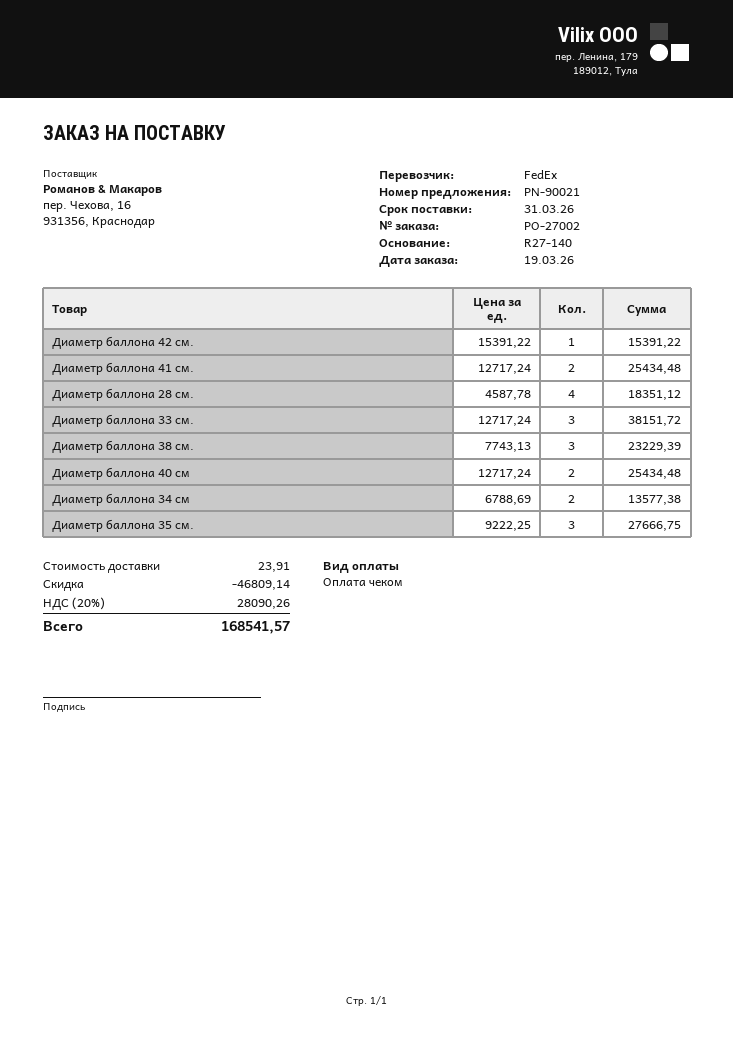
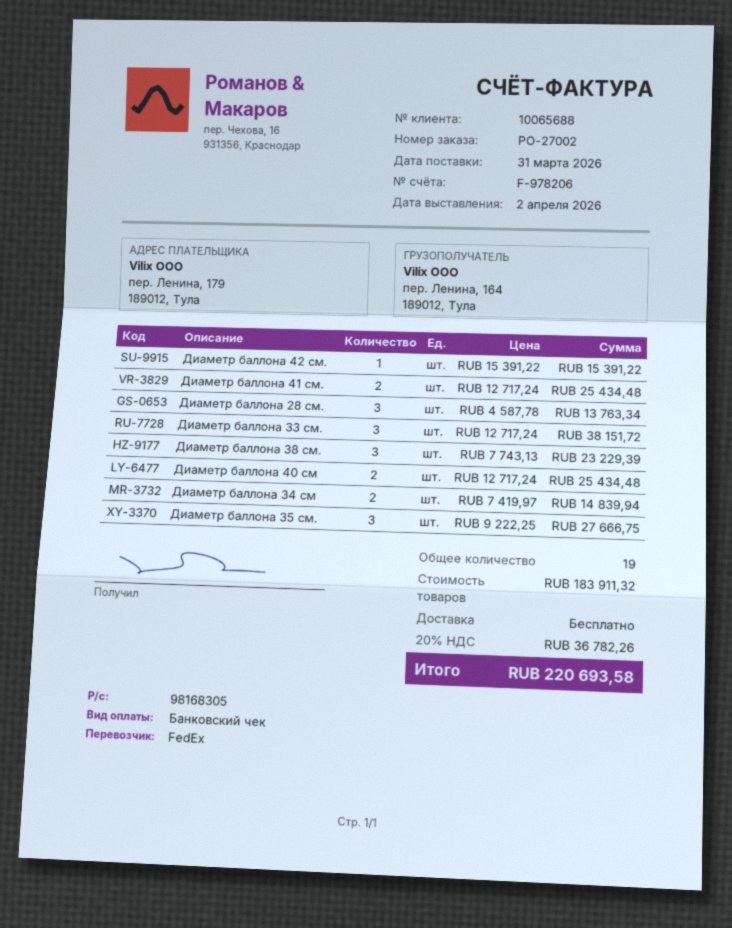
Диаметр баллона 28 см.: 4 x 4587.78 = 18351.12 -> 3 x 4587.78 = 13763.34
Диаметр баллона 34 см: 2 x 6788.69 = 13577.38 -> 2 x 7419.97 = 14839.94
discount: 46809.14 -> none
shipping: 23.91 -> 0.00
tax: 20% = 28090.26 -> 20% = 36782.26
total: 168541.57 -> 220693.58

